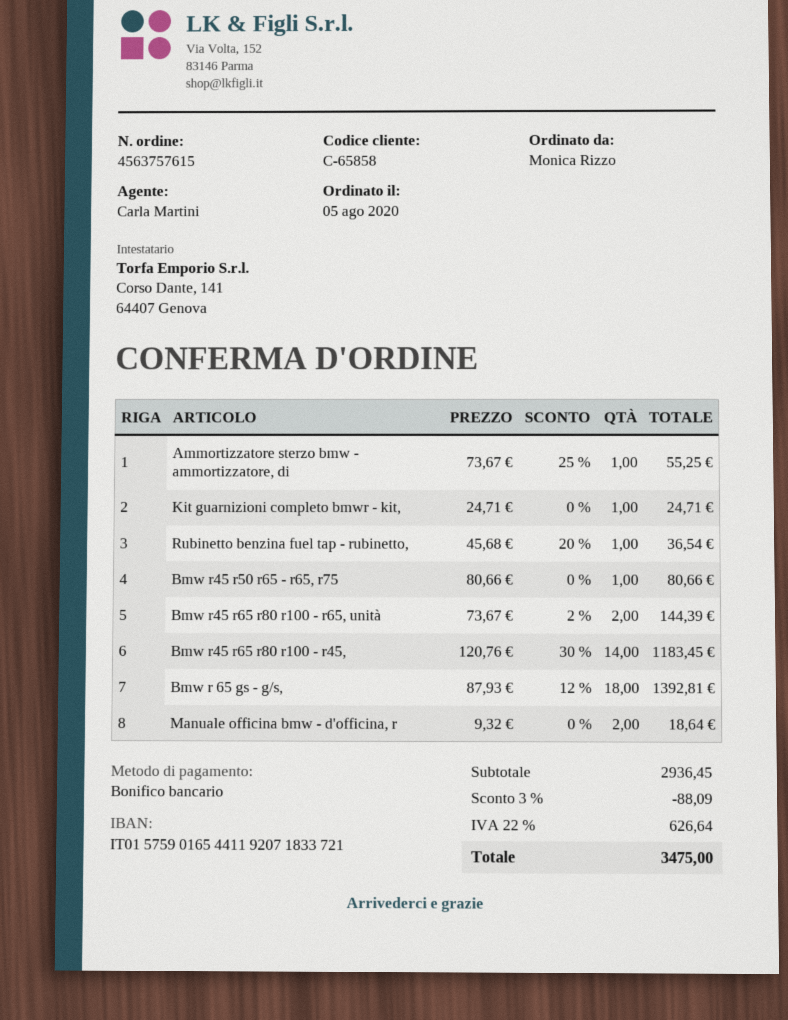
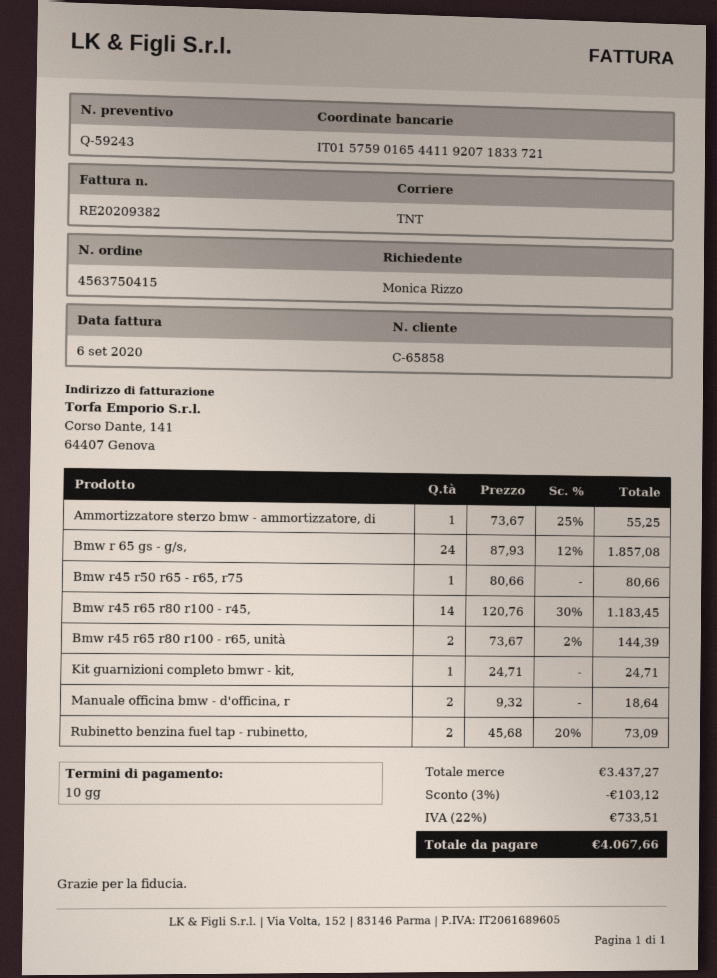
order number: 4563757615 -> 4563750415
Rubinetto benzina fuel tap - rubinetto,: 1 x 45.68 - 20% = 36.54 -> 2 x 45.68 - 20% = 73.09
Bmw r 65 gs - g/s,: 18 x 87.93 - 12% = 1392.81 -> 24 x 87.93 - 12% = 1857.08
subtotal: 2936.45 -> 3437.27
discount: 3% = 88.09 -> 3% = 103.12
tax: 22% = 626.64 -> 22% = 733.51
total: 3475.00 -> 4067.66

